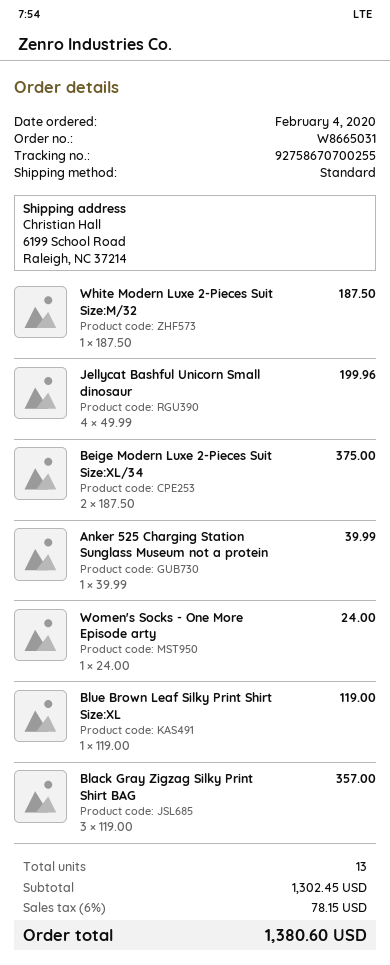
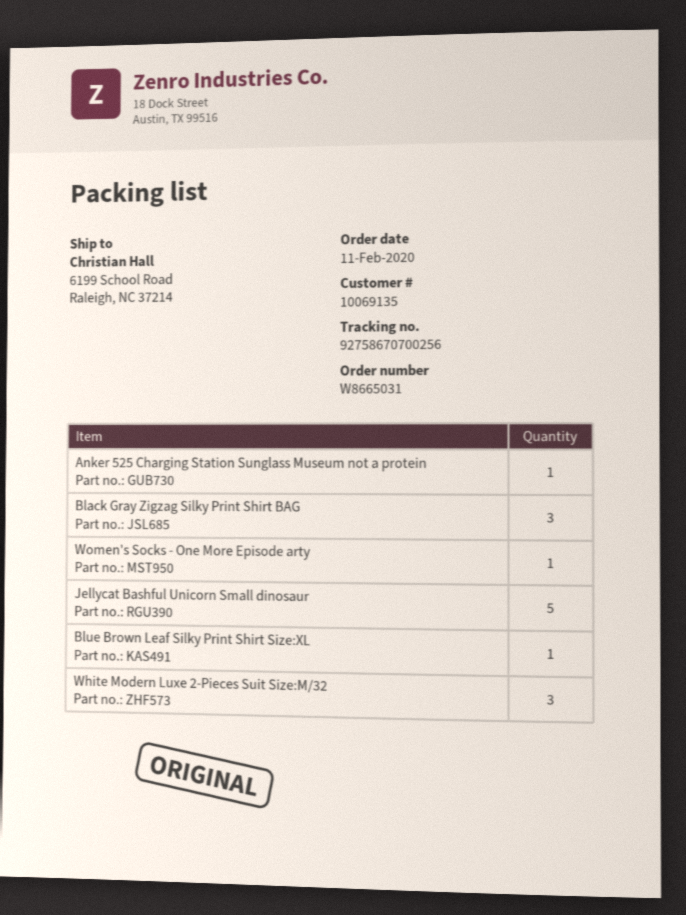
order date: 2020-02-04 -> 2020-02-11
tracking number: 92758670700255 -> 92758670700256
White Modern Luxe 2-Pieces Suit Size:M/32: 1 -> 3
Jellycat Bashful Unicorn Small dinosaur: 4 -> 5
Beige Modern Luxe 2-Pieces Suit Size:XL/34: 2 -> none

